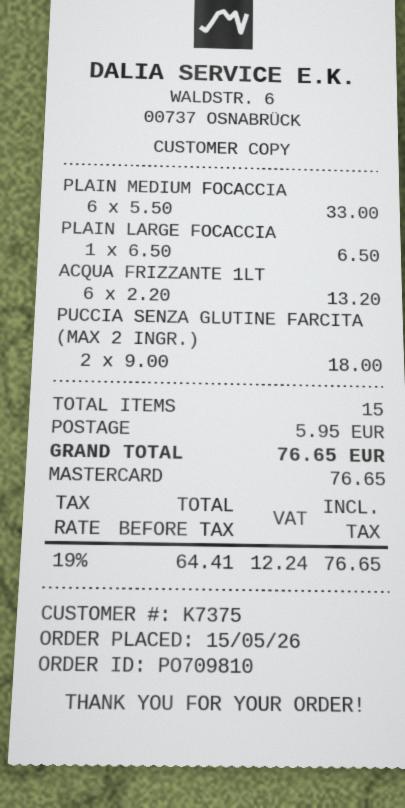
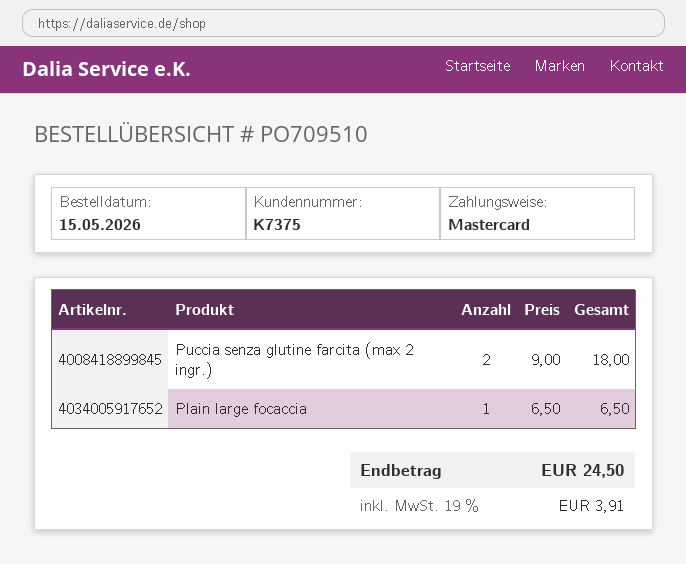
order number: PO709810 -> PO709510
PLAIN MEDIUM FOCACCIA: 6 x 5.50 = 33.00 -> none
ACQUA FRIZZANTE 1LT: 6 x 2.20 = 13.20 -> none
shipping: 5.95 -> none
tax: 19% = 12.24 -> 19% = 3.91
total: 76.65 -> 24.50

